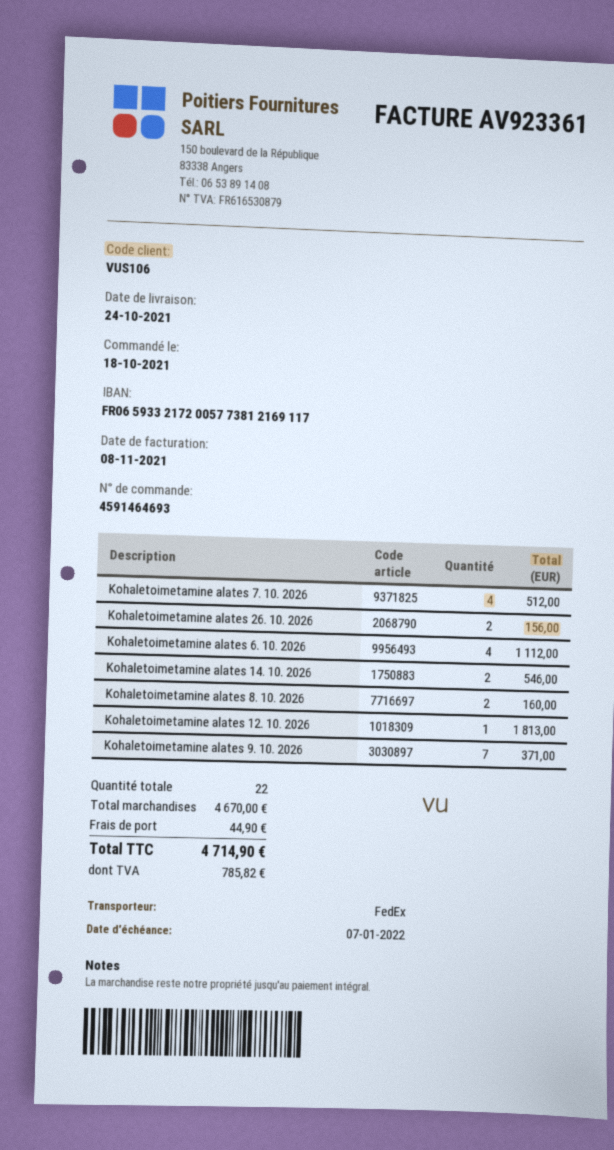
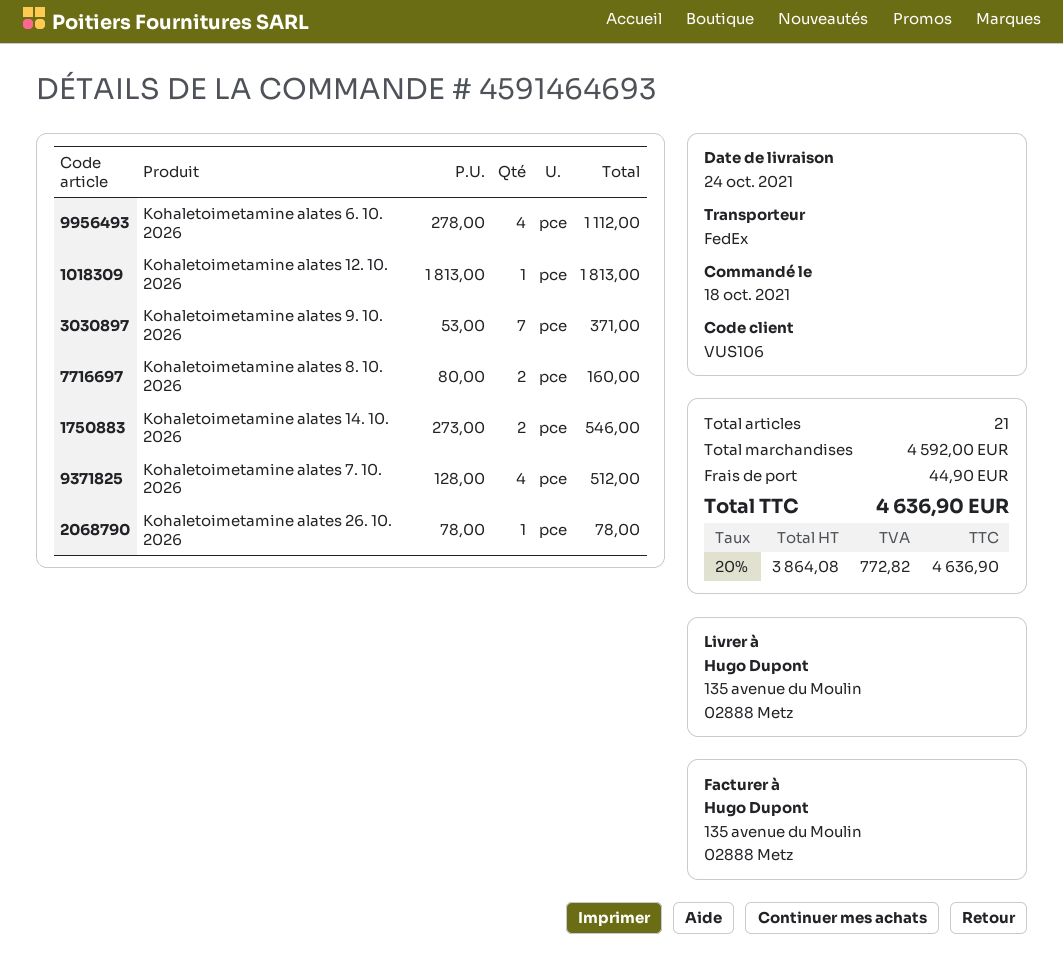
Kohaletoimetamine alates 26. 10. 2026: 2 for 156.00 -> 1 for 78.00
total quantity: 22 -> 21
subtotal: 4670.00 -> 4592.00
tax: 785.82 -> 772.82
total: 4714.90 -> 4636.90

